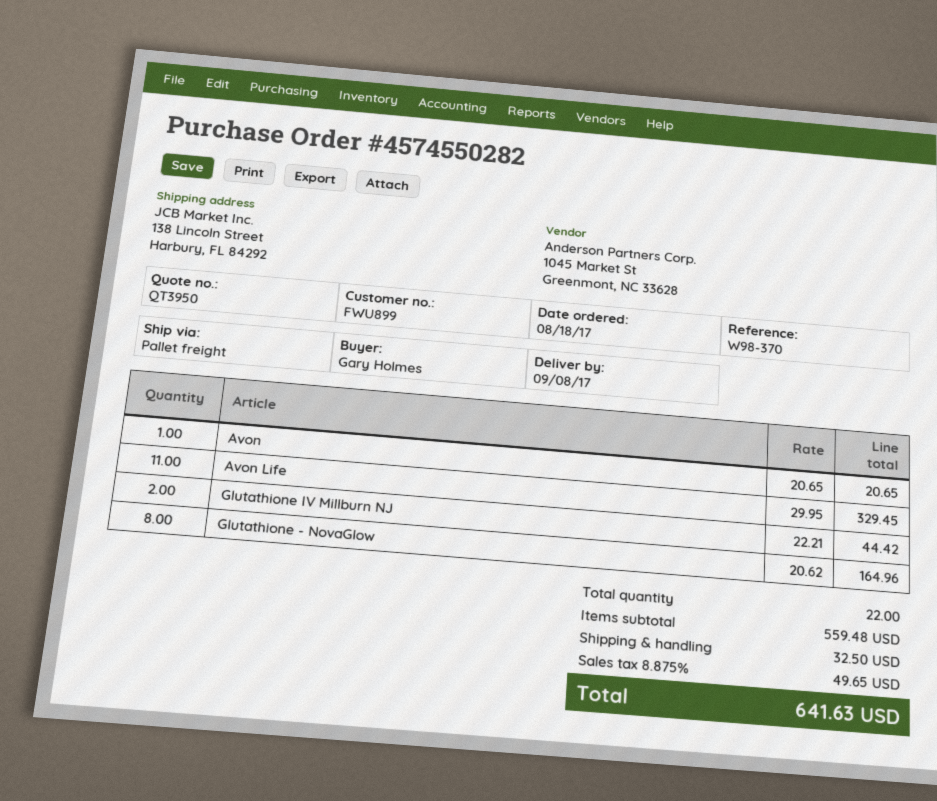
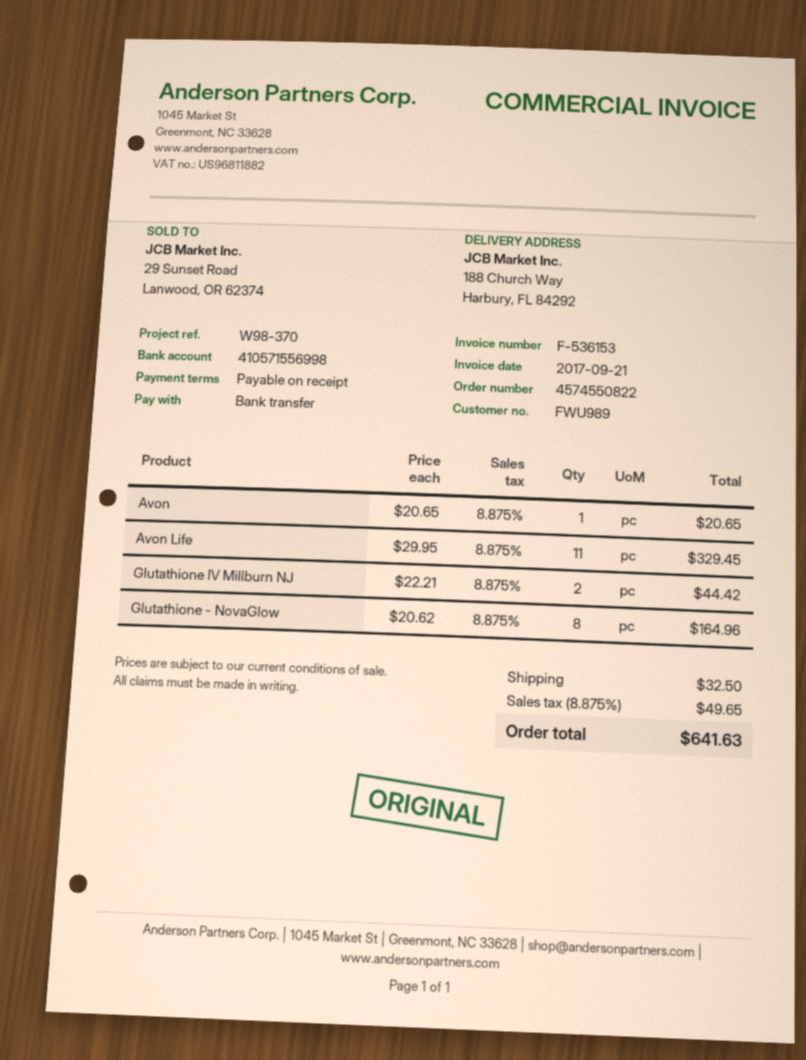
order number: 4574550282 -> 4574550822
customer number: FWU899 -> FWU989
ship to: 138 Lincoln Street, Harbury, FL 84292 -> 188 Church Way, Harbury, FL 84292

